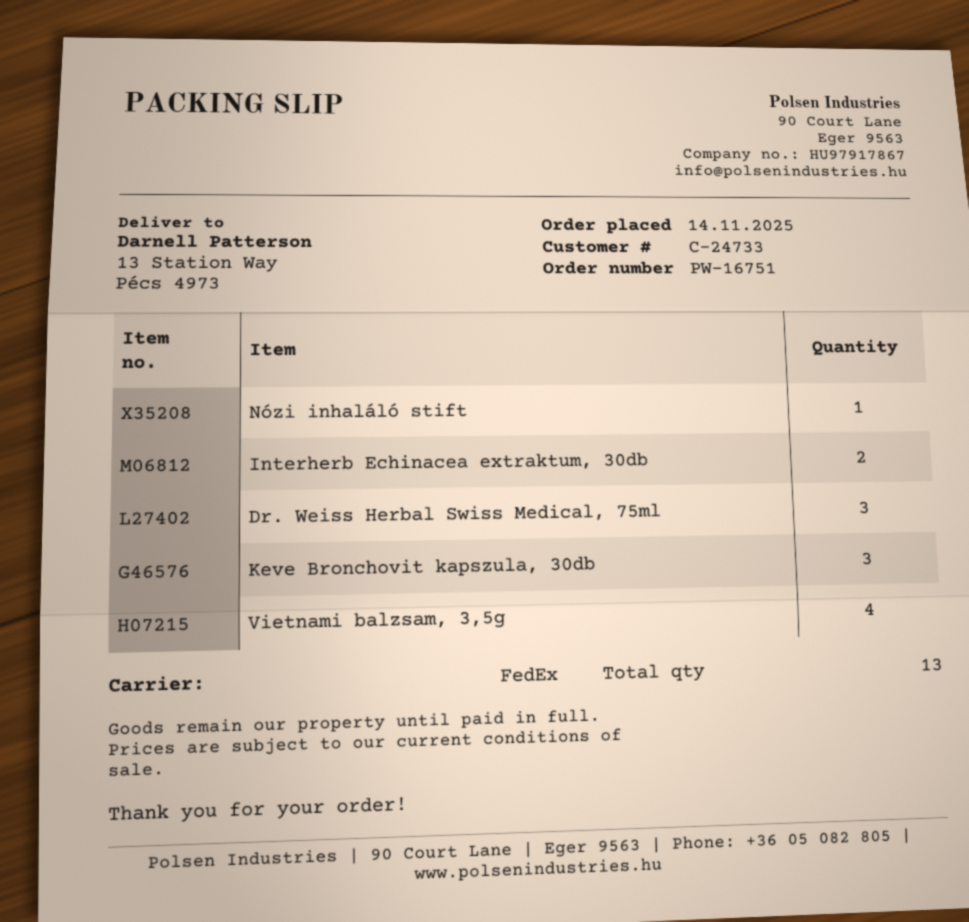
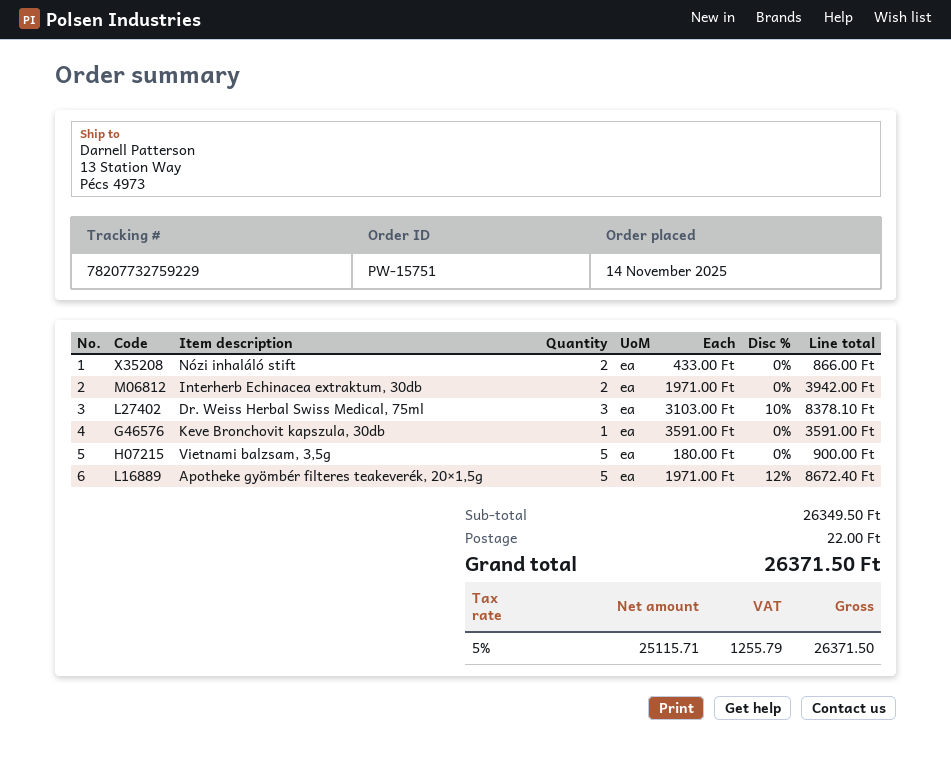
order number: PW-16751 -> PW-15751
Nózi inhaláló stift: 1 -> 2
Keve Bronchovit kapszula, 30db: 3 -> 1
Vietnami balzsam, 3,5g: 4 -> 5
Apotheke gyömbér filteres teakeverék, 20×1,5g: none -> 5

